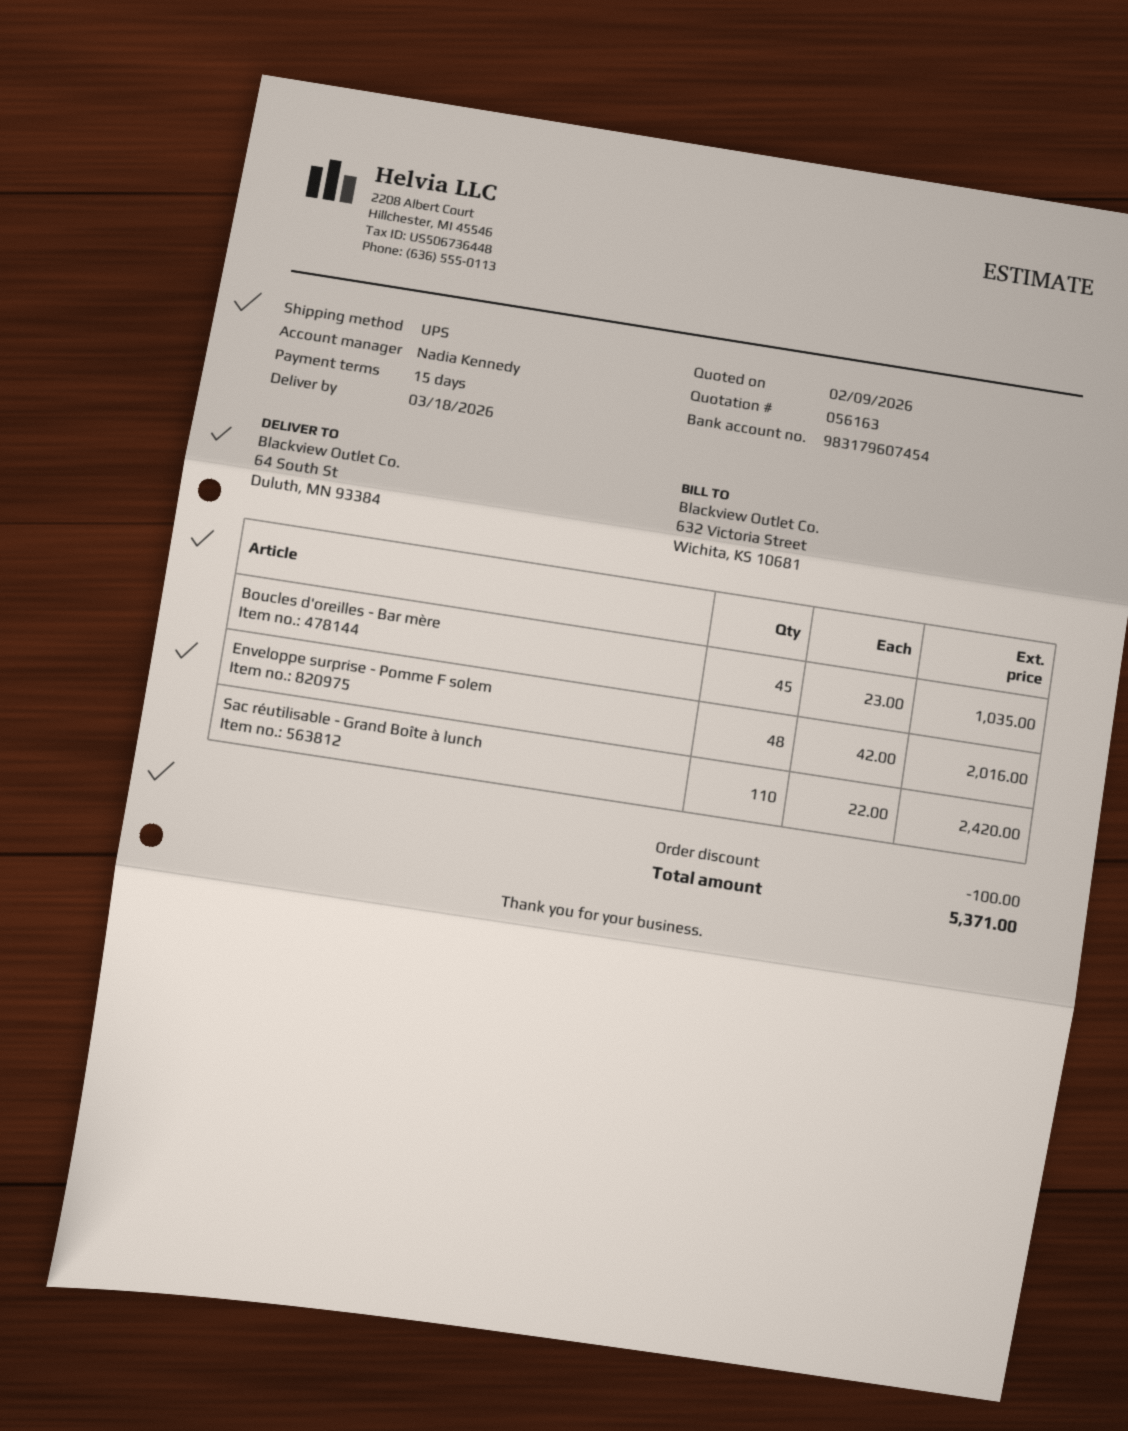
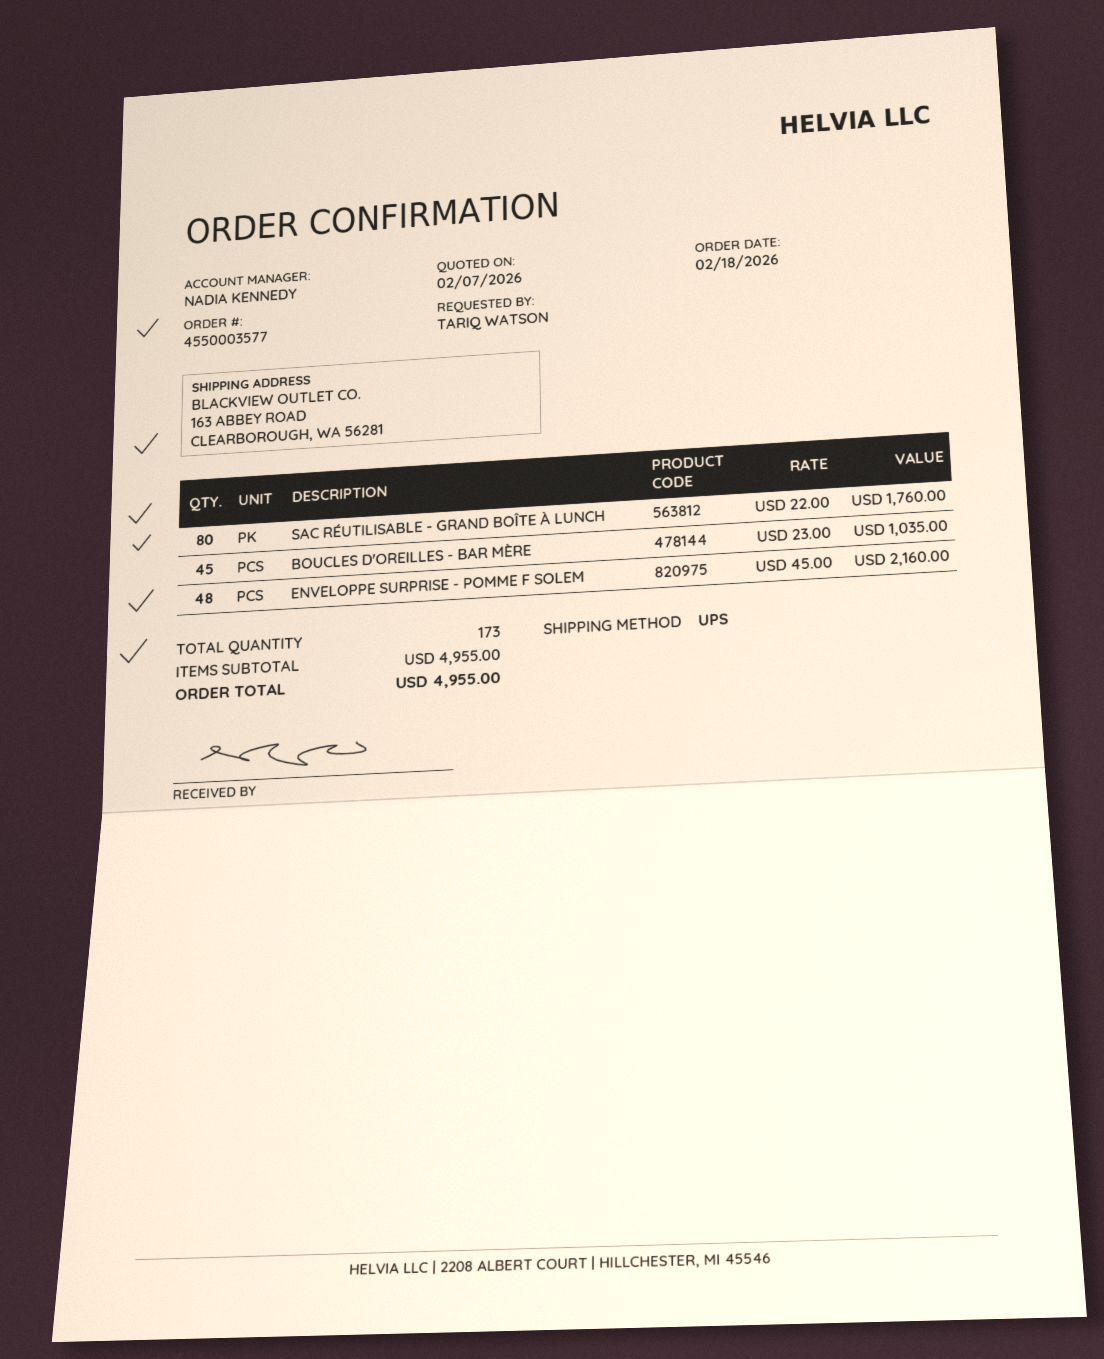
quote date: 2026-02-09 -> 2026-02-07
ship to: 64 South St, Duluth, MN 93384 -> 163 ABBEY ROAD, CLEARBOROUGH, WA 56281
Enveloppe surprise - Pomme F solem: 48 x 42.00 = 2016.00 -> 48 x 45.00 = 2160.00
Sac réutilisable - Grand Boîte à lunch: 110 x 22.00 = 2420.00 -> 80 x 22.00 = 1760.00
discount: 100.00 -> none
total: 5371.00 -> 4955.00

